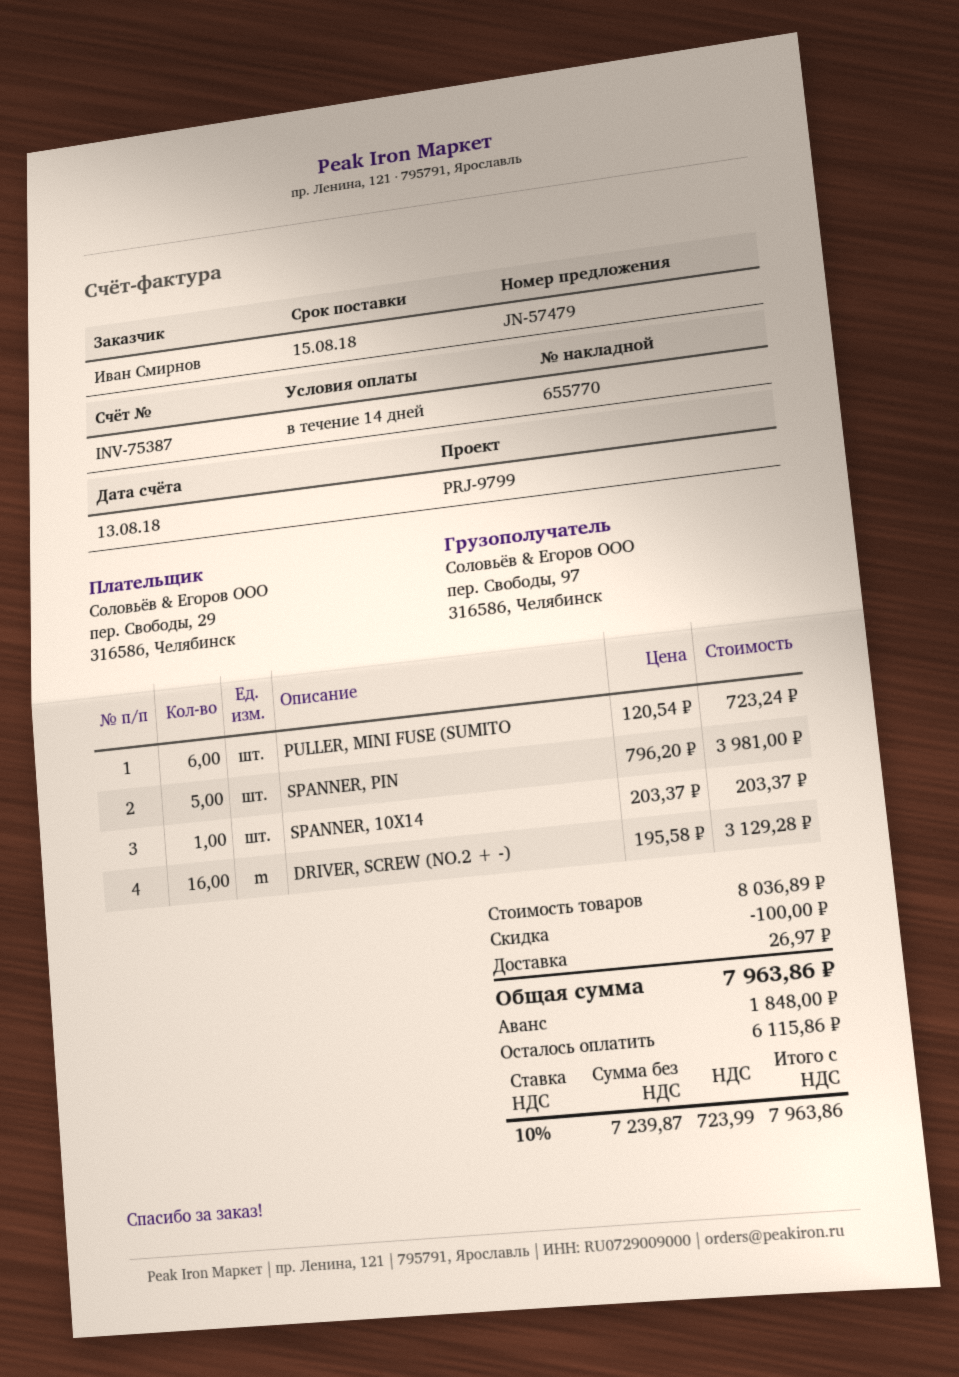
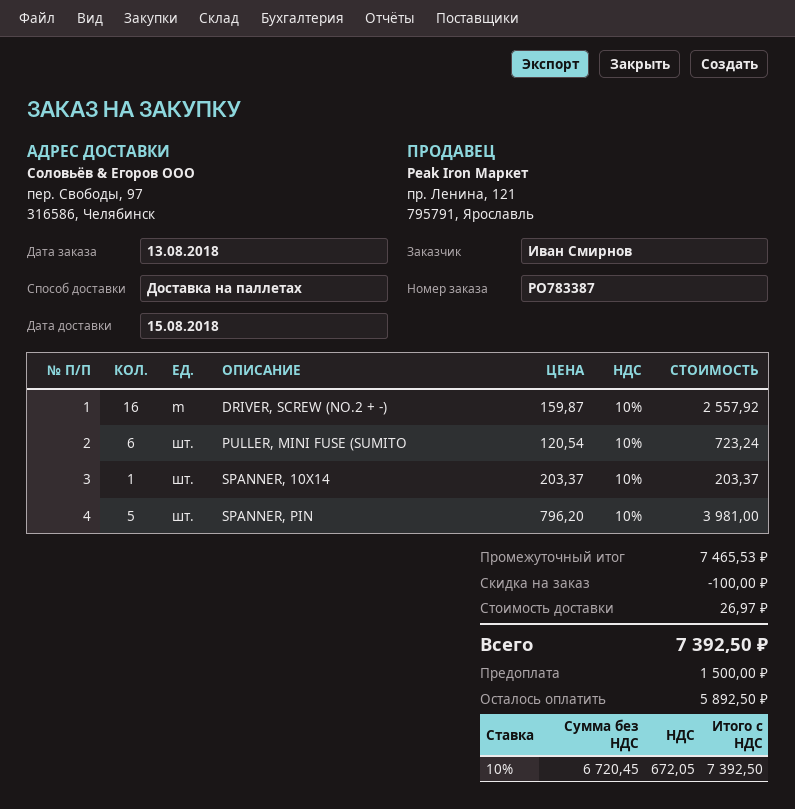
DRIVER, SCREW (NO.2 + -): 16 x 195.58 = 3129.28 -> 16 x 159.87 = 2557.92
subtotal: 8036.89 -> 7465.53
net: 7239.87 -> 6720.45
tax: 10% = 723.99 -> 10% = 672.05
total: 7963.86 -> 7392.50
deposit: 1848.00 -> 1500.00
balance: 6115.86 -> 5892.50

